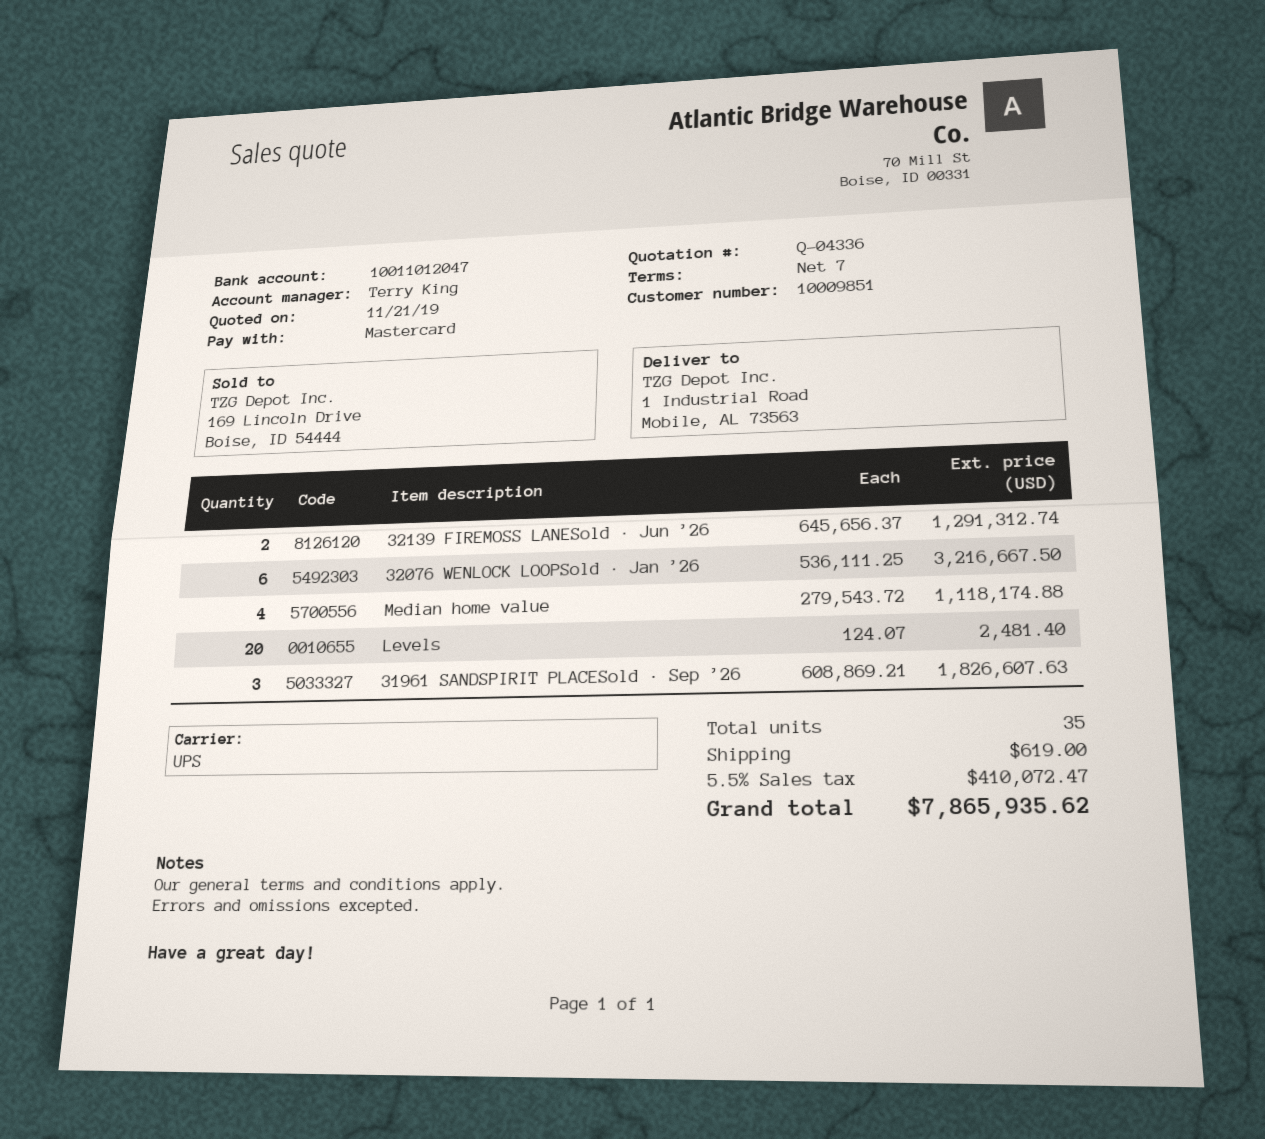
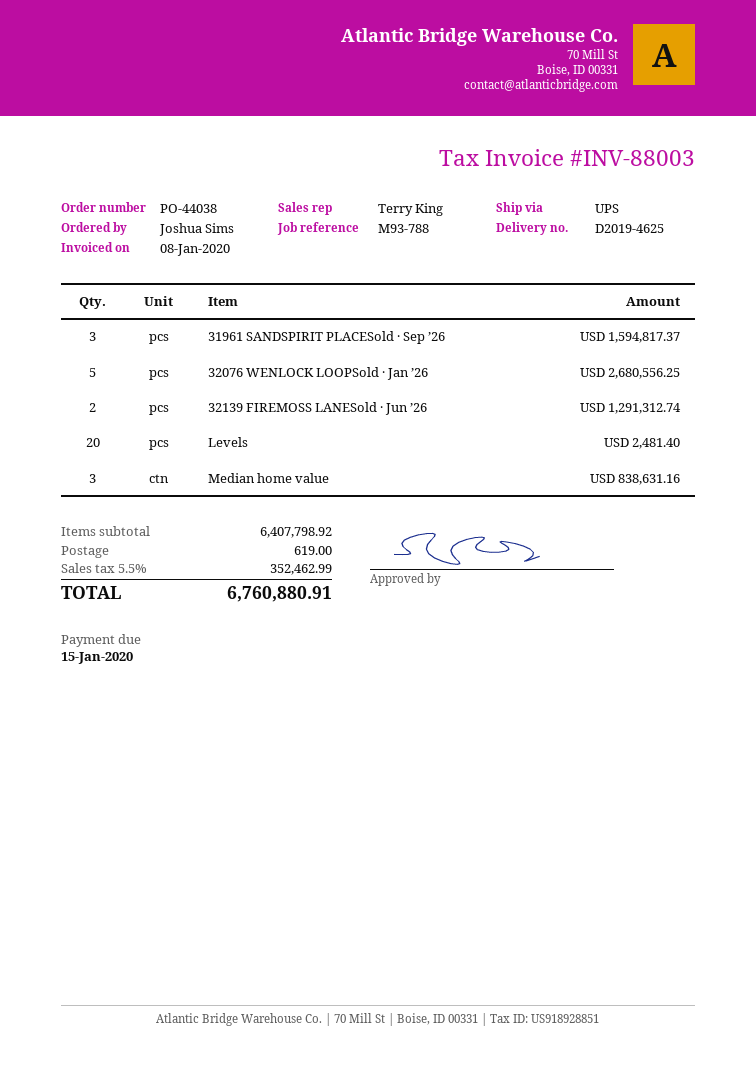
32076 WENLOCK LOOPSold · Jan ’26: 6 for 3216667.50 -> 5 for 2680556.25
Median home value: 4 for 1118174.88 -> 3 for 838631.16
31961 SANDSPIRIT PLACESold · Sep ’26: 3 for 1826607.63 -> 3 for 1594817.37
tax: 5.5% = 410072.47 -> 5.5% = 352462.99
total: 7865935.62 -> 6760880.91

